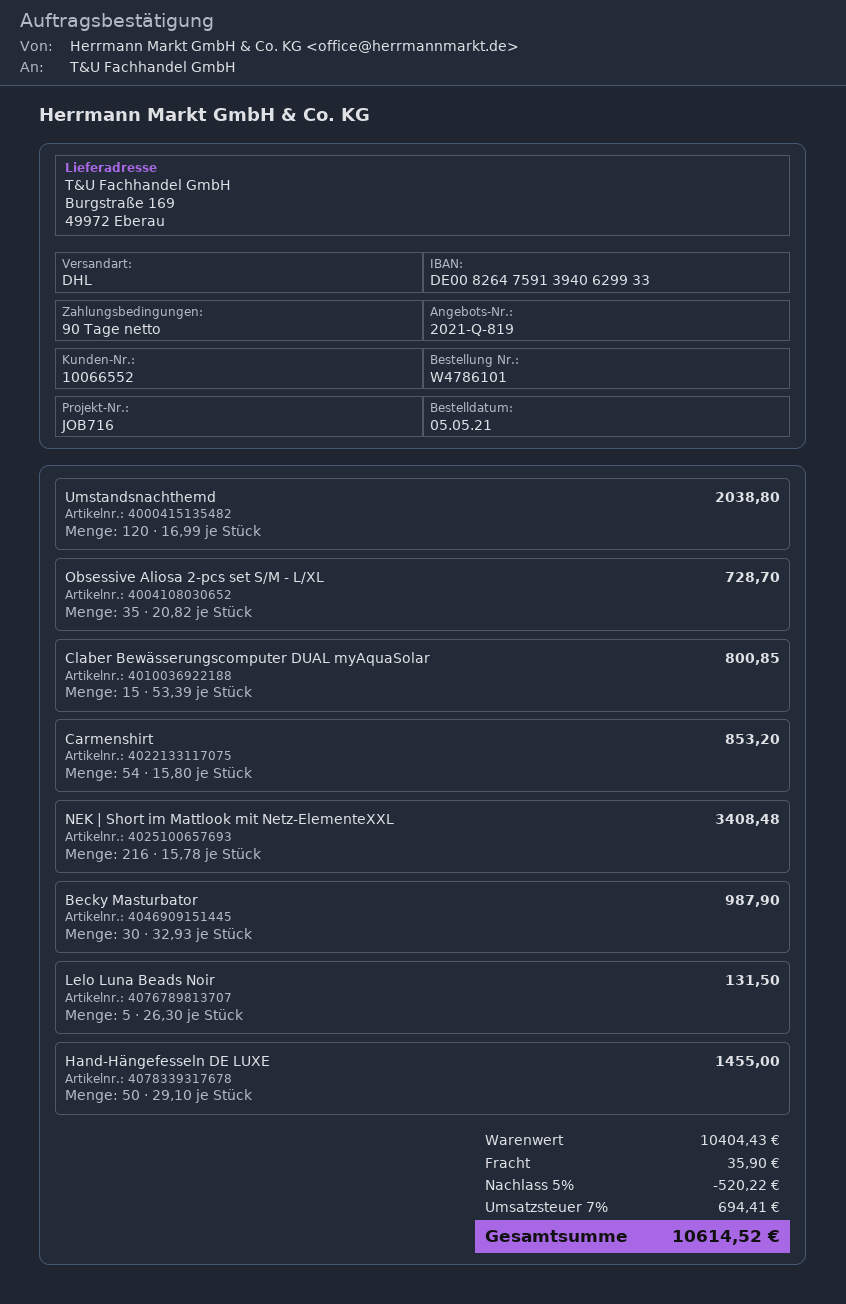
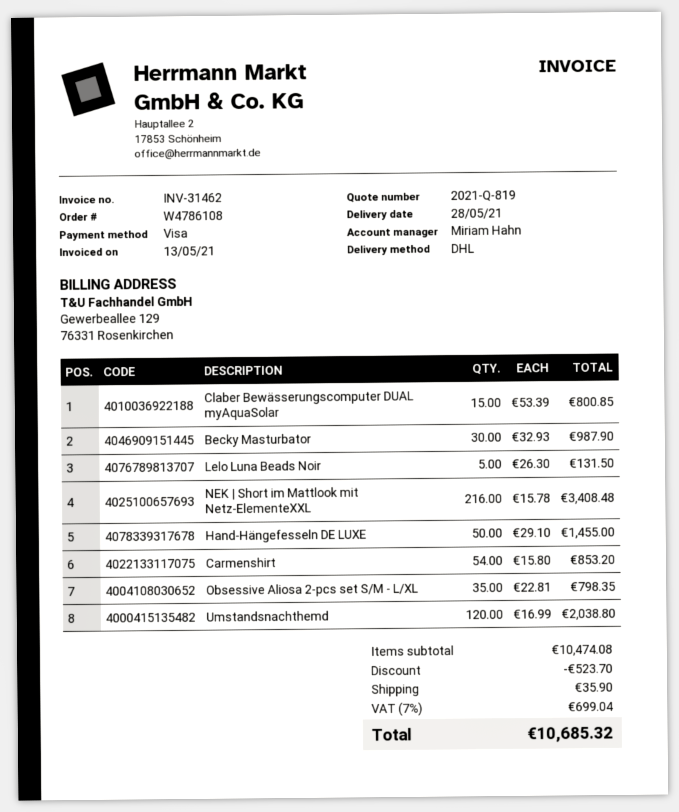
order number: W4786101 -> W4786108
Obsessive Aliosa 2-pcs set S/M - L/XL: 35 x 20.82 = 728.70 -> 35 x 22.81 = 798.35
subtotal: 10404.43 -> 10474.08
discount: 520.22 -> 523.70
tax: 7% = 694.41 -> 7% = 699.04
total: 10614.52 -> 10685.32

